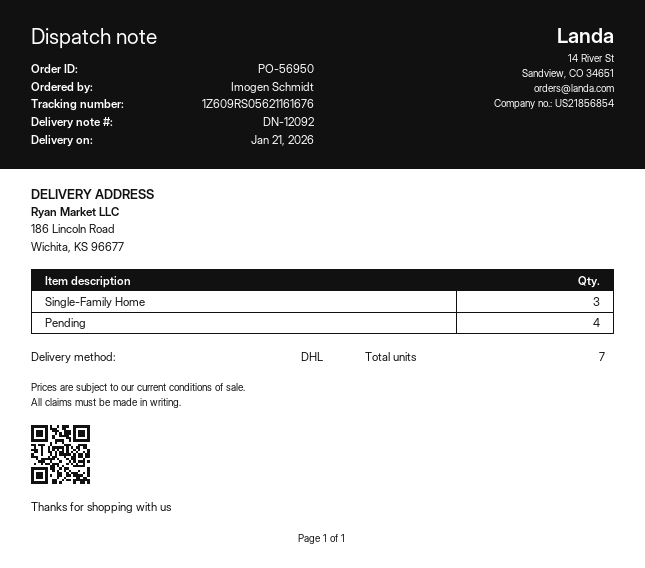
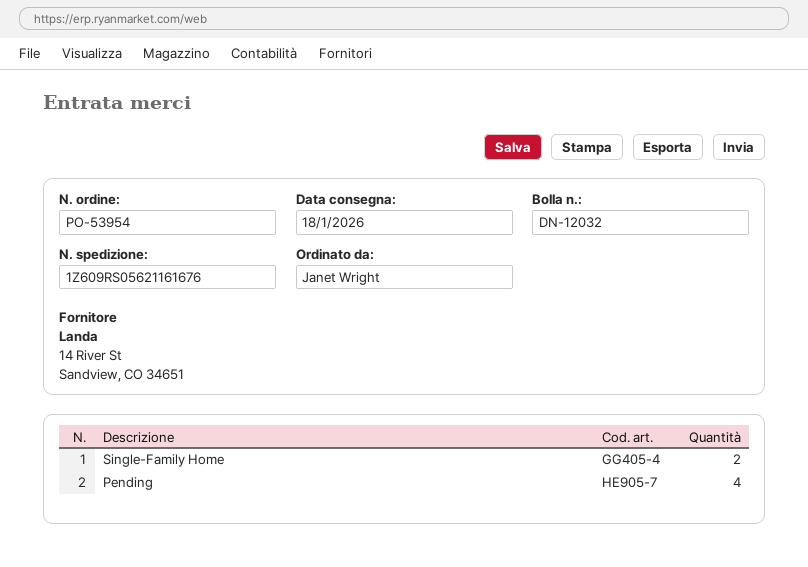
order number: PO-56950 -> PO-53954
delivery note number: DN-12092 -> DN-12032
delivery date: 2026-01-21 -> 2026-01-18
ordered by: Imogen Schmidt -> Janet Wright
Single-Family Home: 3 -> 2

